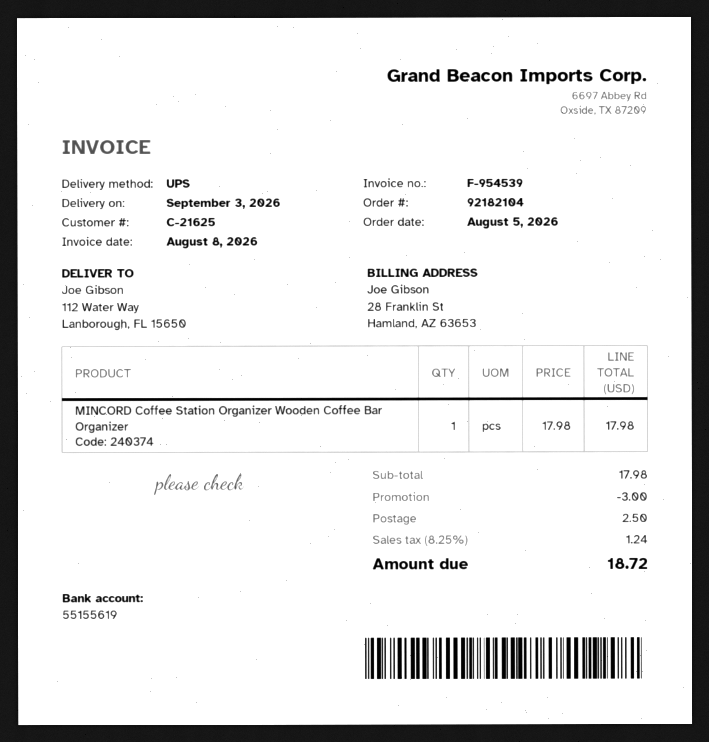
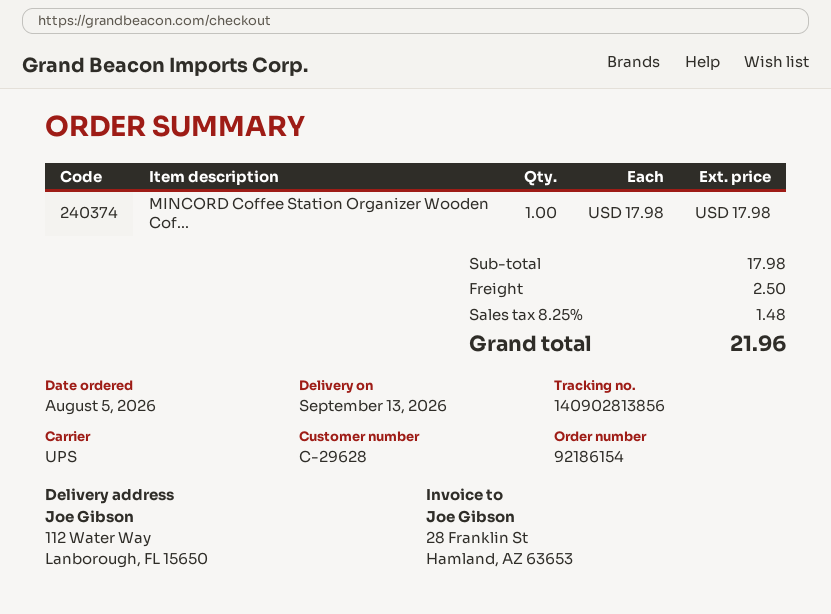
order number: 92182104 -> 92186154
delivery date: 2026-09-03 -> 2026-09-13
customer number: C-21625 -> C-29628
discount: 3.00 -> none
tax: 8.25% = 1.24 -> 8.25% = 1.48
total: 18.72 -> 21.96

